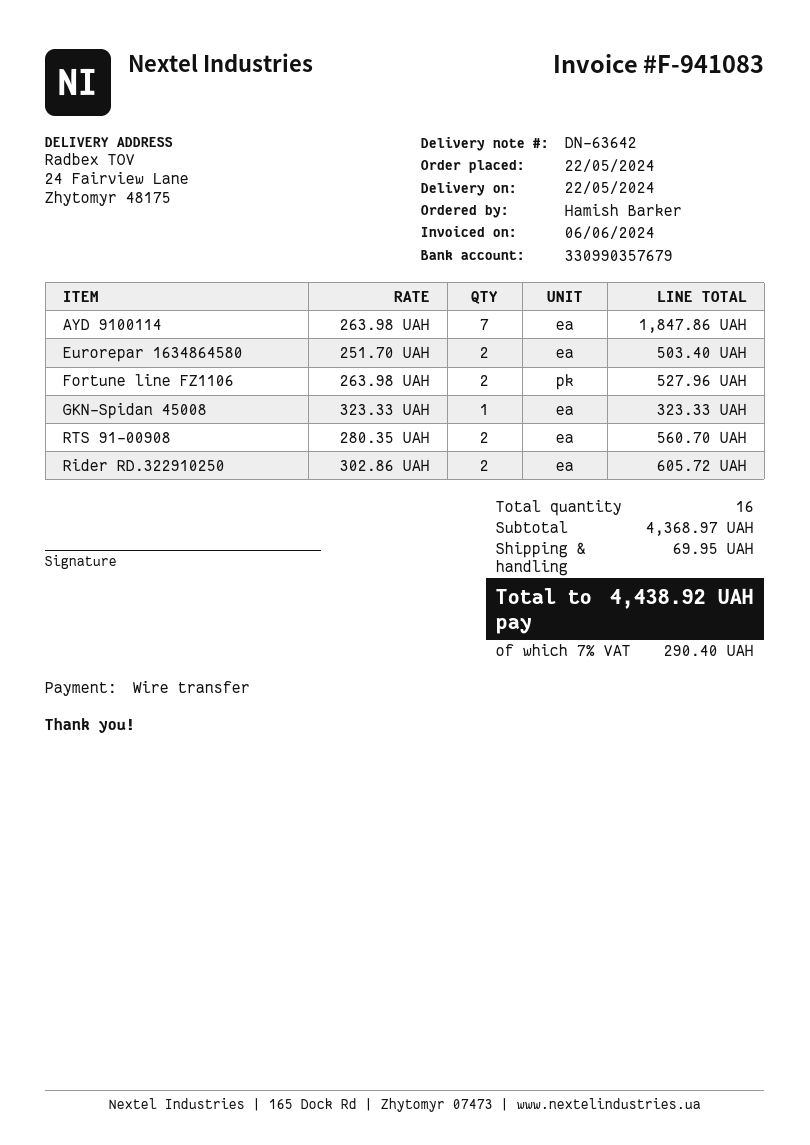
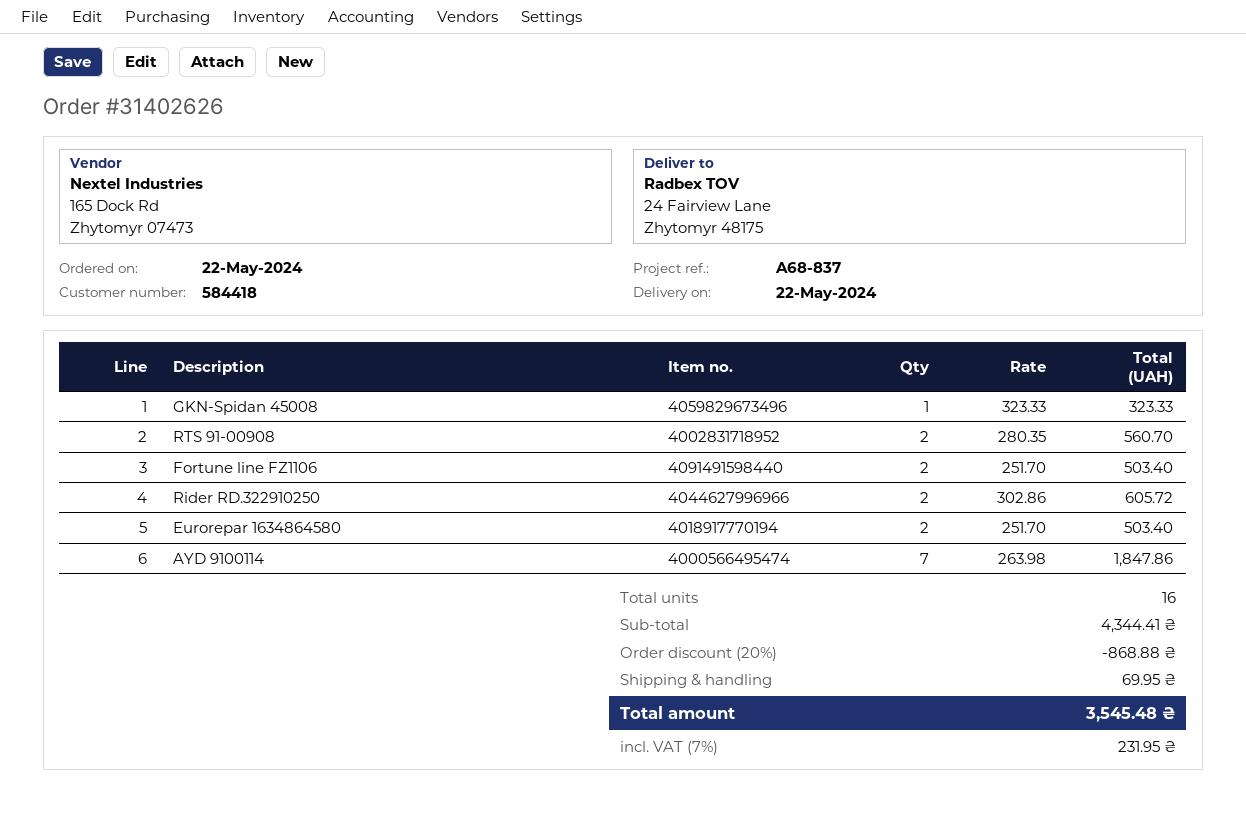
Fortune line FZ1106: 2 x 263.98 = 527.96 -> 2 x 251.70 = 503.40
subtotal: 4368.97 -> 4344.41
discount: none -> 20% = 868.88
tax: 7% = 290.40 -> 7% = 231.95
total: 4438.92 -> 3545.48

